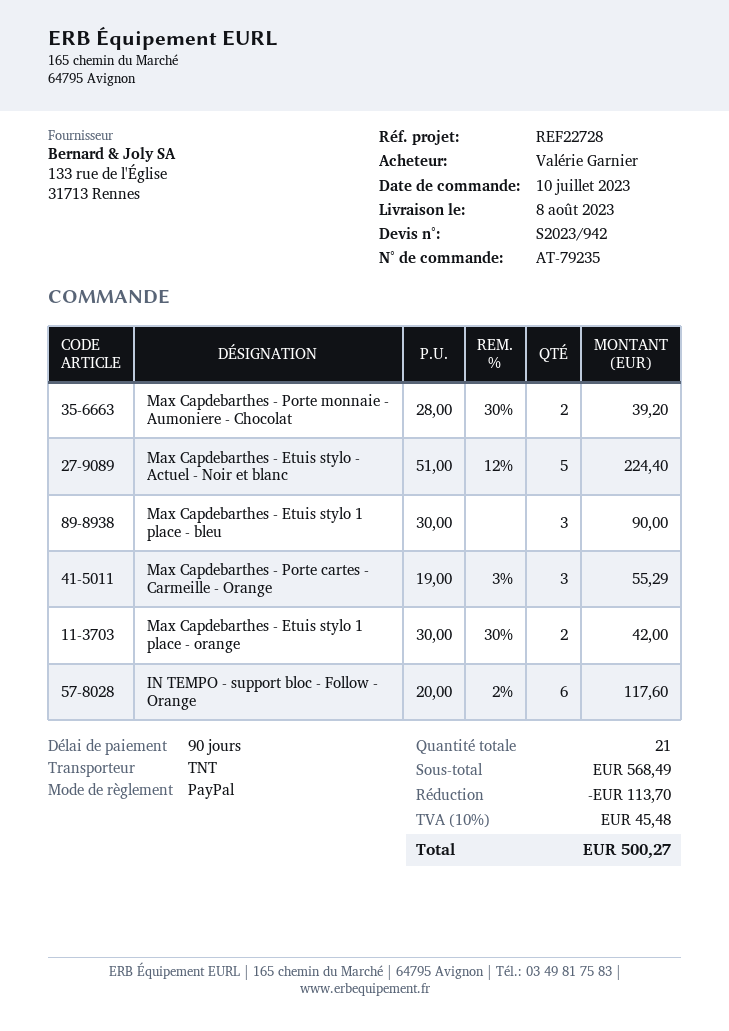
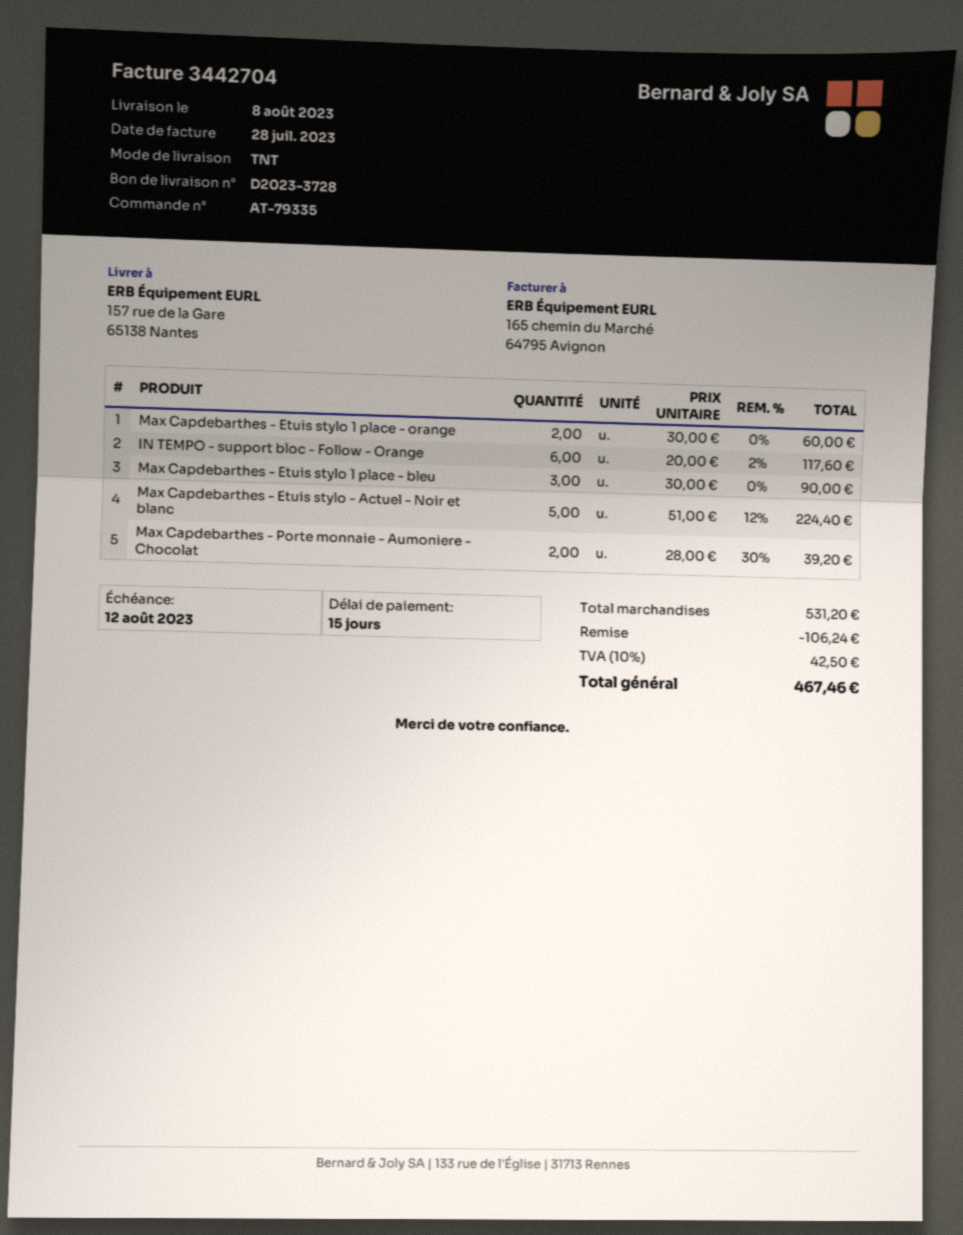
order number: AT-79235 -> AT-79335
payment terms: 90 days -> 15 days
Max Capdebarthes - Porte cartes - Carmeille - Orange: 3 x 19.00 - 3% = 55.29 -> none
Max Capdebarthes - Etuis stylo 1 place - orange: 2 x 30.00 - 30% = 42.00 -> 2 x 30.00 = 60.00
subtotal: 568.49 -> 531.20
discount: 113.70 -> 106.24
tax: 10% = 45.48 -> 10% = 42.50
total: 500.27 -> 467.46

